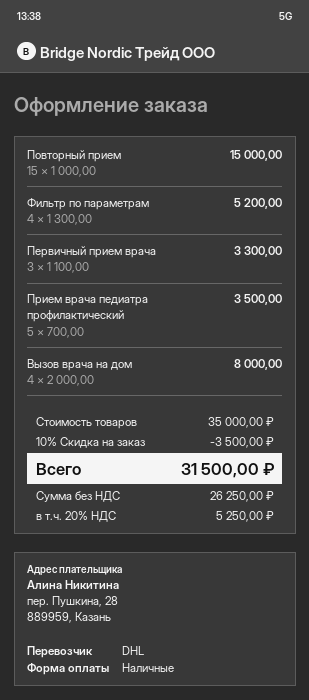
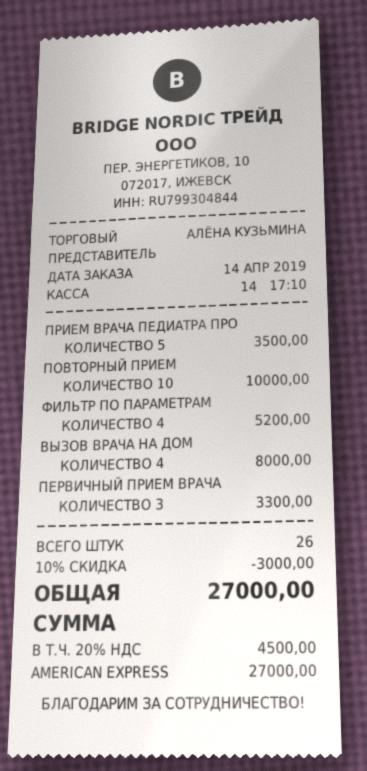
payment method: cash -> American Express
Повторный прием: 15 for 15000.00 -> 10 for 10000.00
discount: 10% = 3500.00 -> 10% = 3000.00
tax: 20% = 5250.00 -> 20% = 4500.00
total: 31500.00 -> 27000.00

